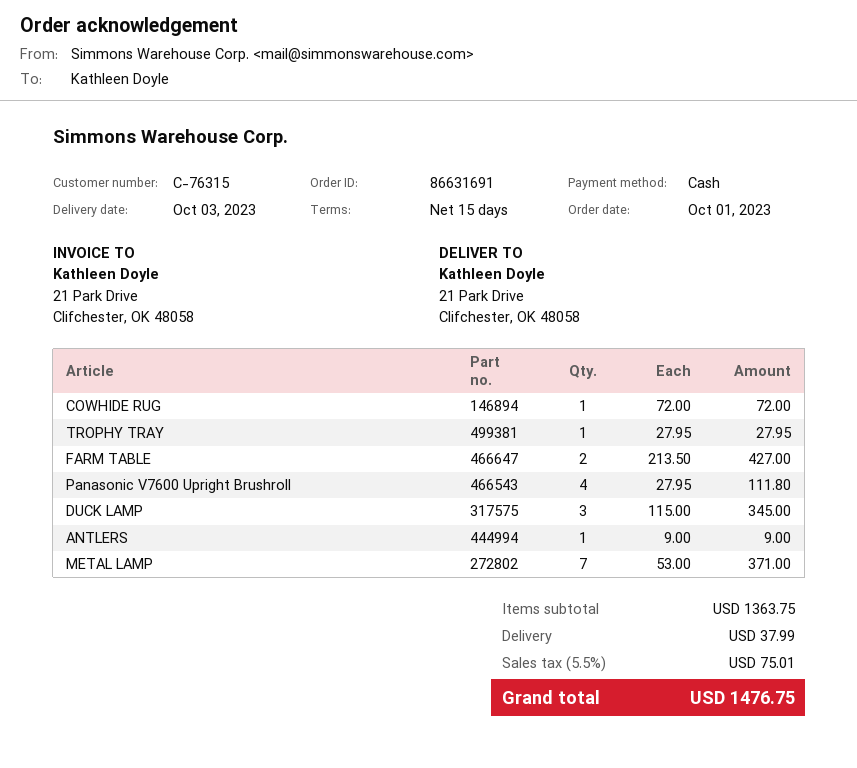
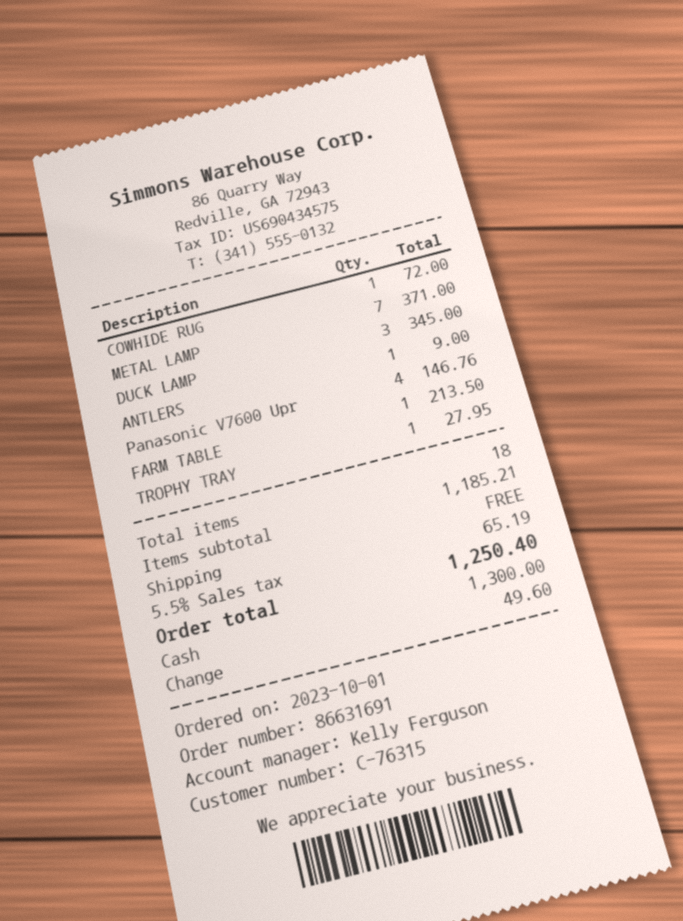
FARM TABLE: 2 for 427.00 -> 1 for 213.50
Panasonic V7600 Upright Brushroll: 4 for 111.80 -> 4 for 146.76
subtotal: 1363.75 -> 1185.21
shipping: 37.99 -> 0.00
tax: 5.5% = 75.01 -> 5.5% = 65.19
total: 1476.75 -> 1250.40

